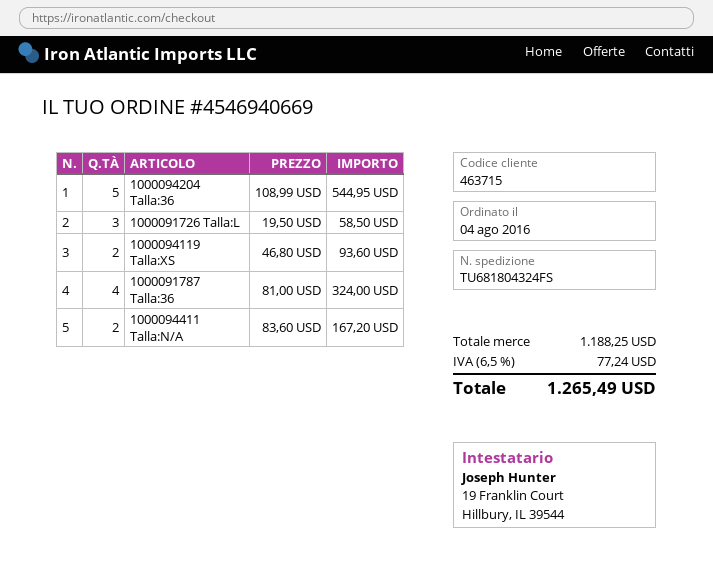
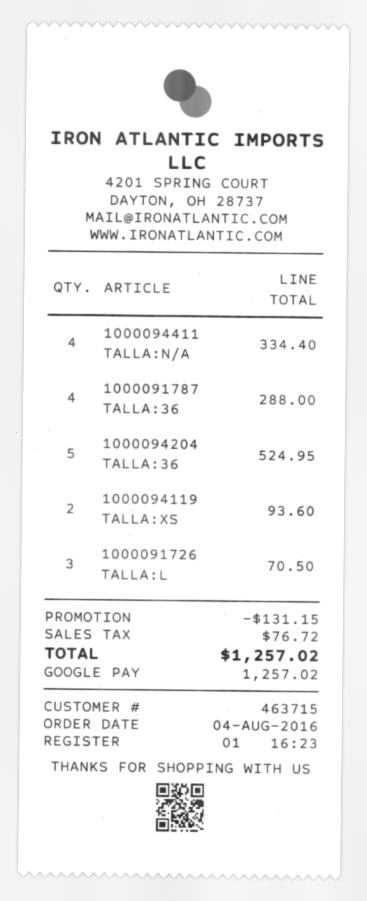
1000094204 Talla:36: 5 for 544.95 -> 5 for 524.95
1000091726 Talla:L: 3 for 58.50 -> 3 for 70.50
1000091787 Talla:36: 4 for 324.00 -> 4 for 288.00
1000094411 Talla:N/A: 2 for 167.20 -> 4 for 334.40
discount: none -> 131.15
tax: 77.24 -> 76.72
total: 1265.49 -> 1257.02

